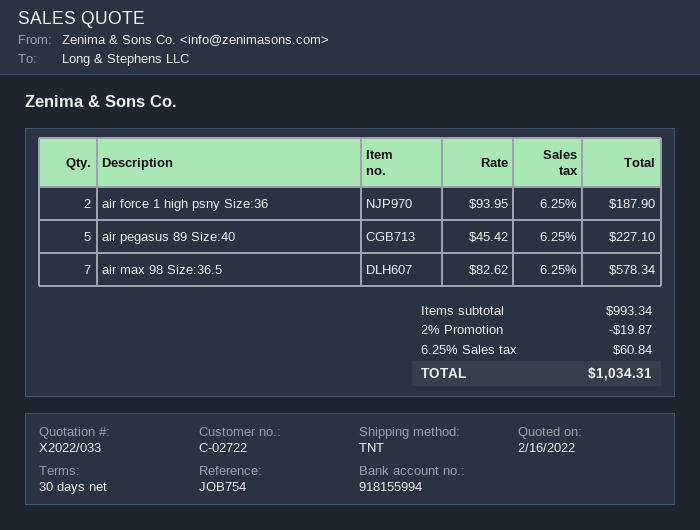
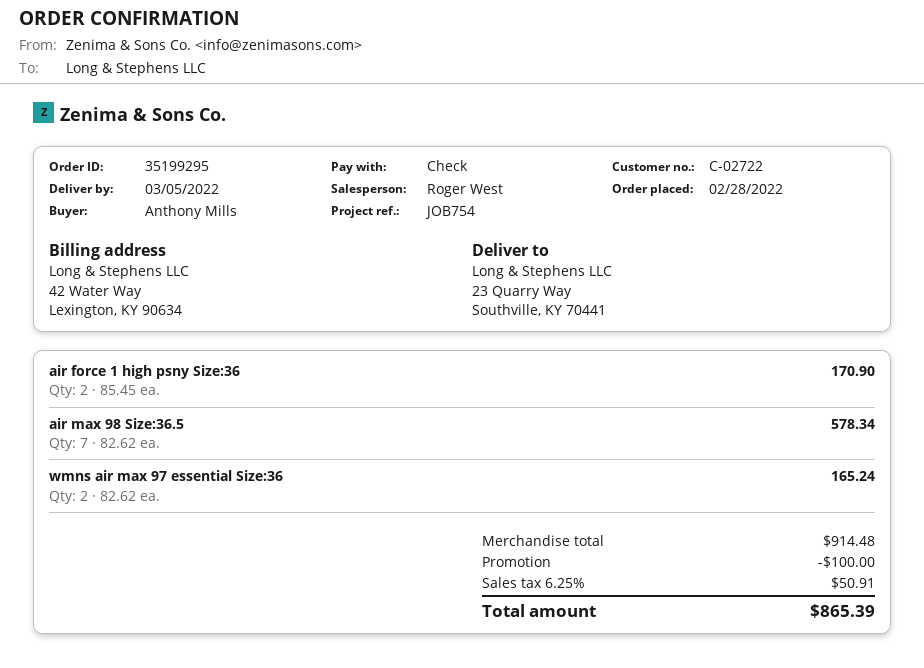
air force 1 high psny Size:36: 2 x 93.95 = 187.90 -> 2 x 85.45 = 170.90
air pegasus 89 Size:40: 5 x 45.42 = 227.10 -> none
wmns air max 97 essential Size:36: none -> 2 x 82.62 = 165.24
subtotal: 993.34 -> 914.48
discount: 19.87 -> 100.00
tax: 6.25% = 60.84 -> 6.25% = 50.91
total: 1034.31 -> 865.39

